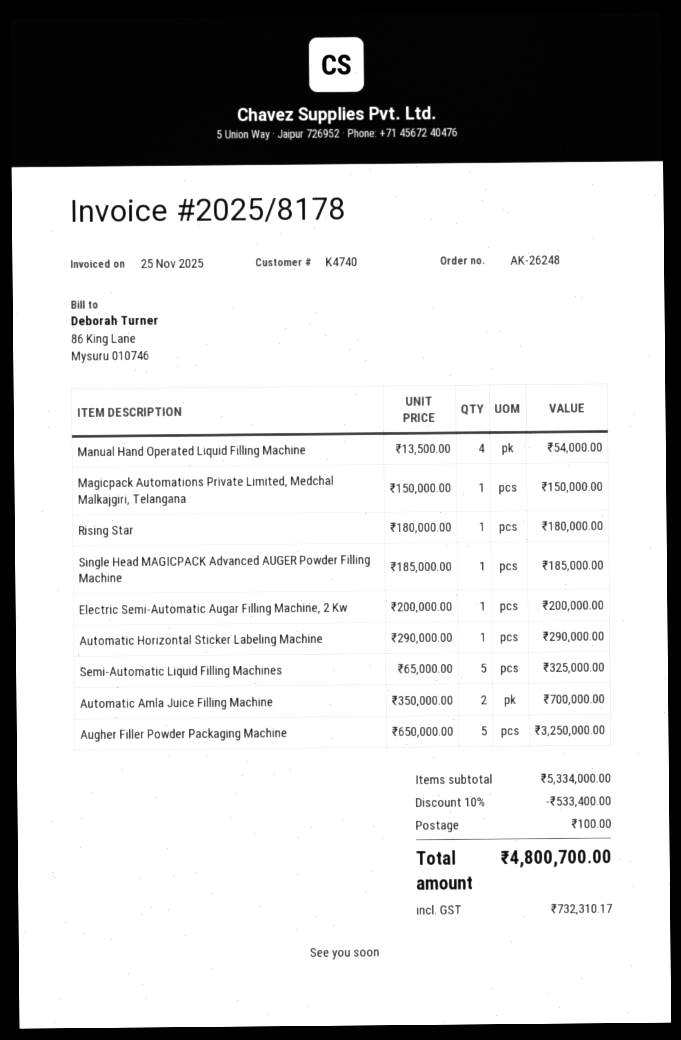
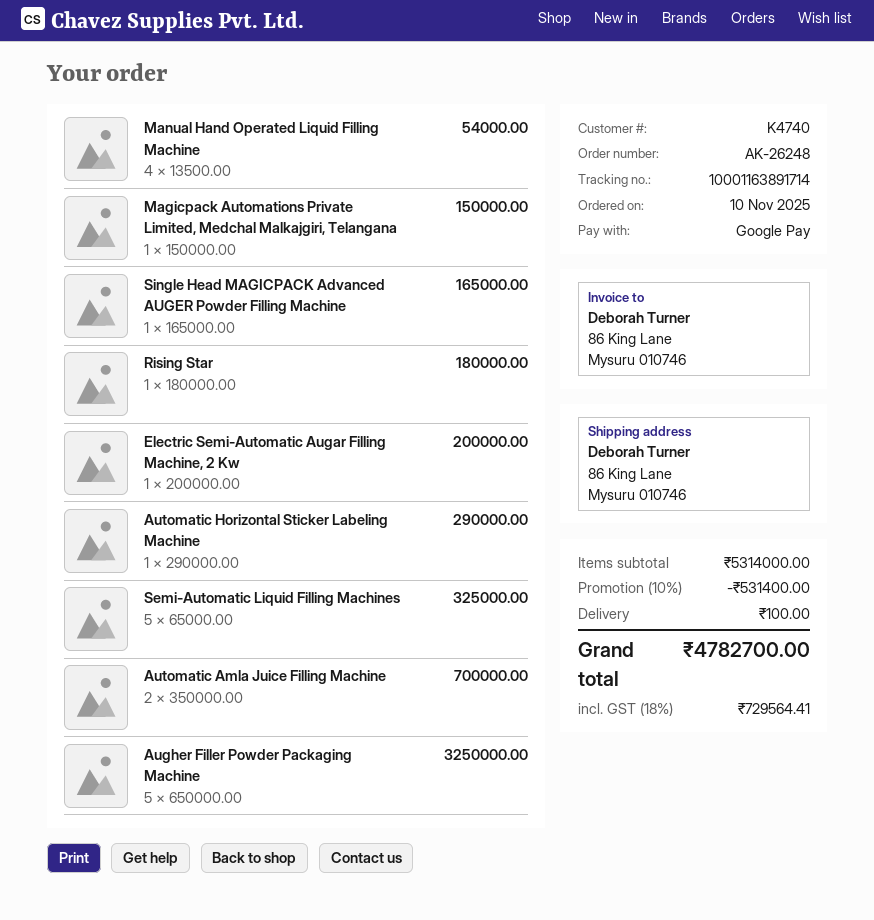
Single Head MAGICPACK Advanced AUGER Powder Filling Machine: 1 x 185000.00 = 185000.00 -> 1 x 165000.00 = 165000.00
subtotal: 5334000.00 -> 5314000.00
discount: 10% = 533400.00 -> 10% = 531400.00
tax: 732310.17 -> 729564.41
total: 4800700.00 -> 4782700.00

